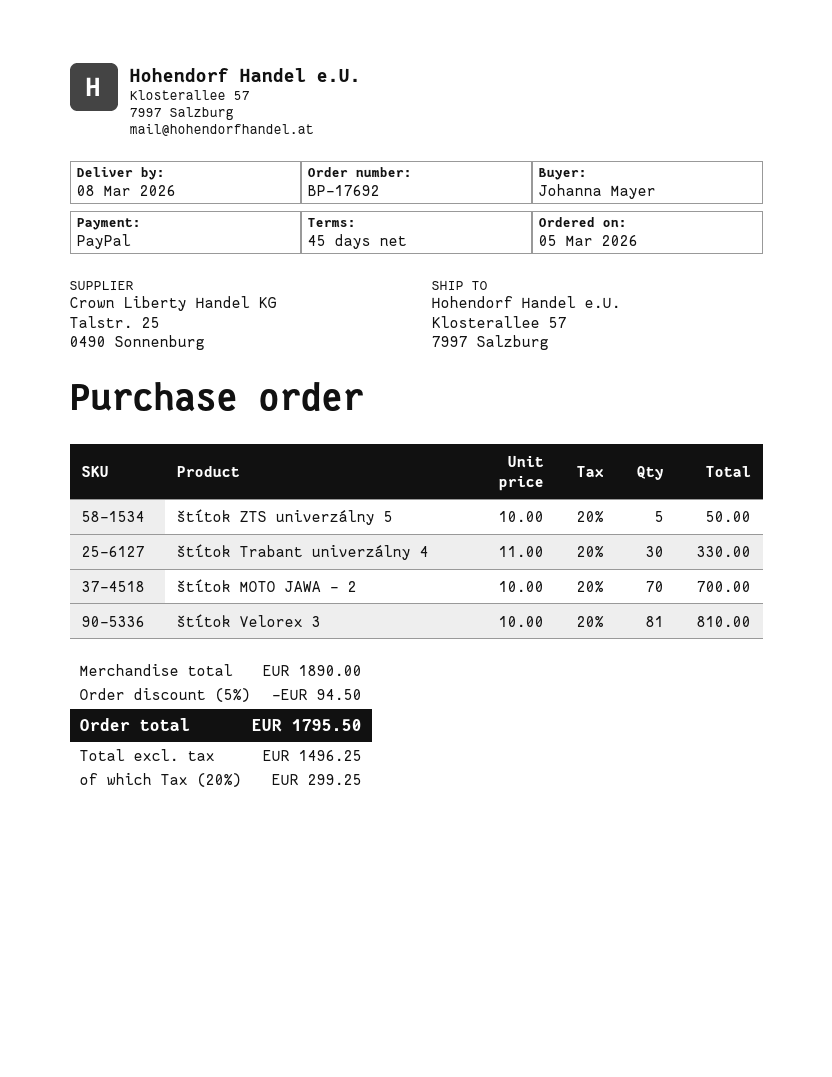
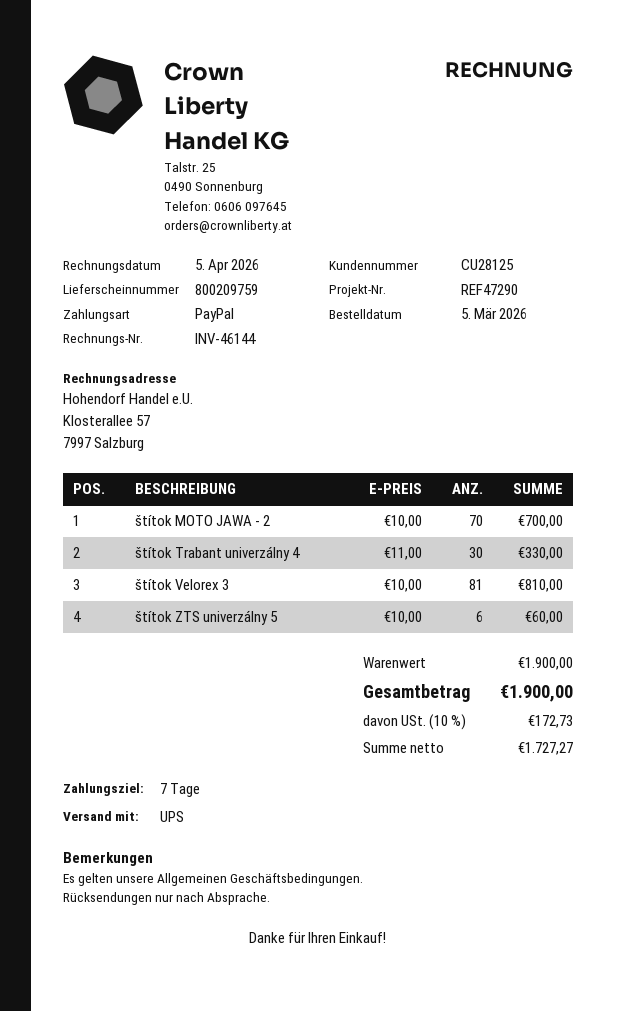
payment terms: 45 days -> 7 days
štítok ZTS univerzálny 5: 5 x 10.00 = 50.00 -> 6 x 10.00 = 60.00
subtotal: 1890.00 -> 1900.00
discount: 5% = 94.50 -> none
net: 1496.25 -> 1727.27
tax: 20% = 299.25 -> 10% = 172.73
total: 1795.50 -> 1900.00

